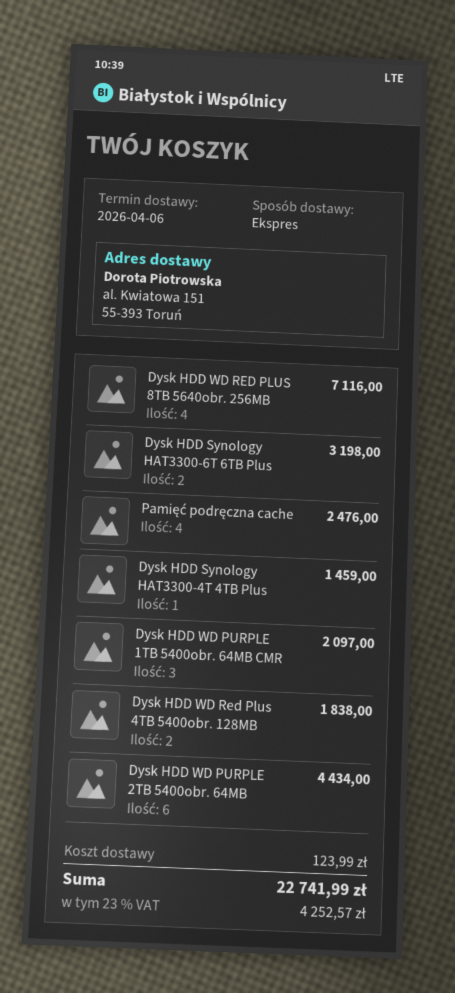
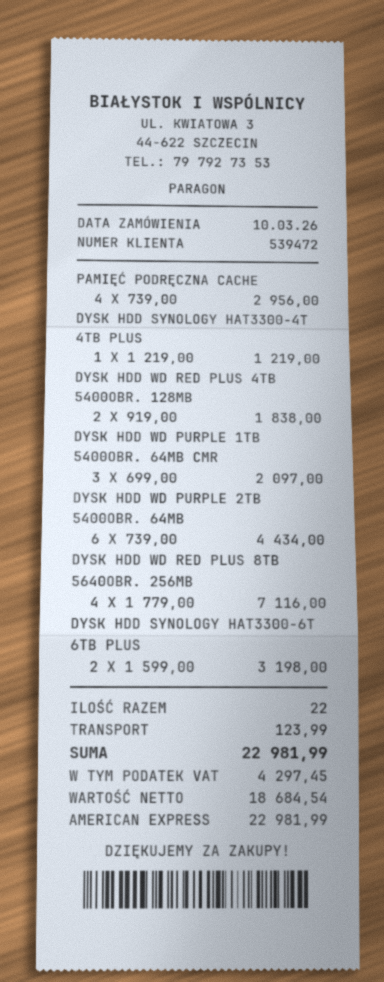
Pamięć podręczna cache: 4 for 2476.00 -> 4 for 2956.00
Dysk HDD Synology HAT3300-4T 4TB Plus: 1 for 1459.00 -> 1 for 1219.00
tax: 4252.57 -> 4297.45
total: 22741.99 -> 22981.99

